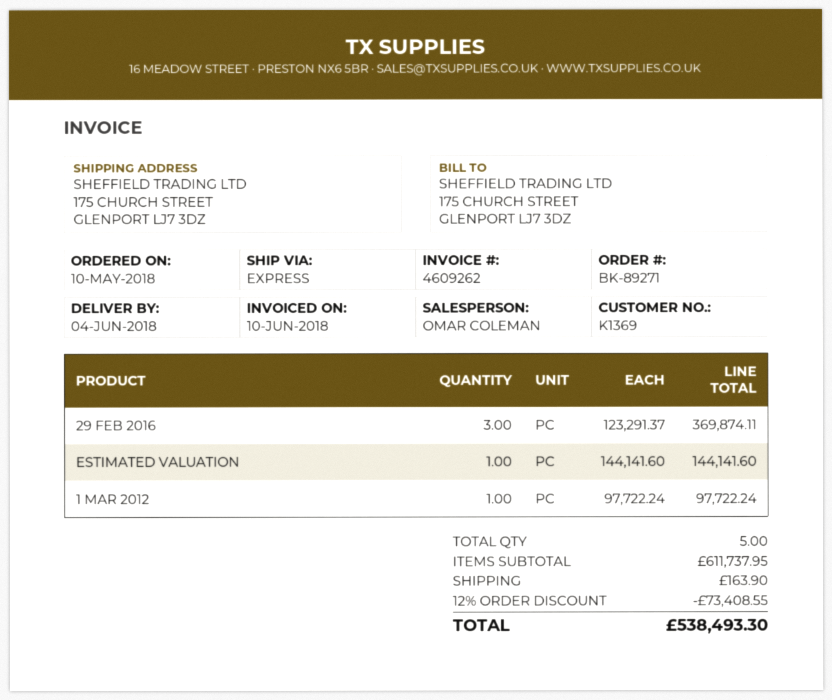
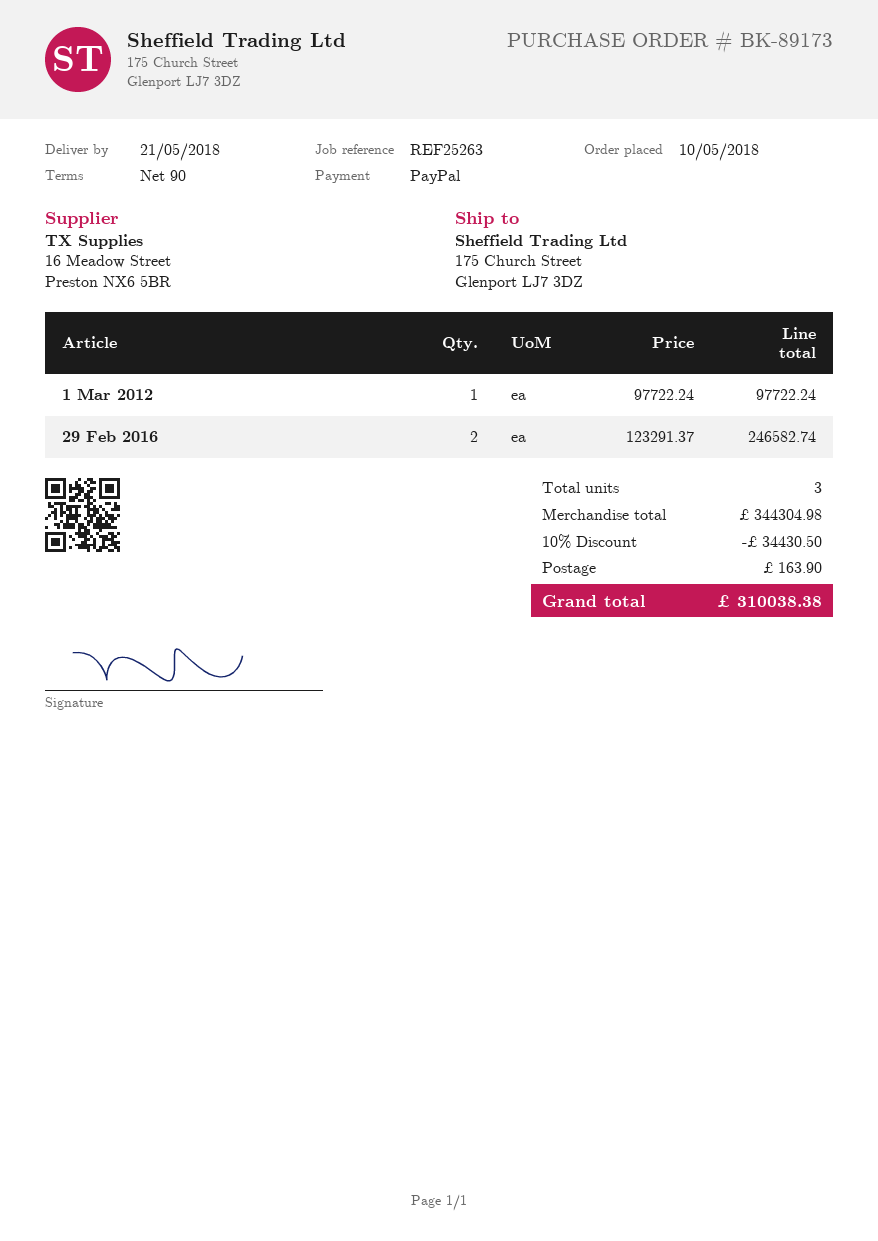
order number: BK-89271 -> BK-89173
delivery date: 2018-06-04 -> 2018-05-21
29 FEB 2016: 3 x 123291.37 = 369874.11 -> 2 x 123291.37 = 246582.74
ESTIMATED VALUATION: 1 x 144141.60 = 144141.60 -> none
total quantity: 5 -> 3
subtotal: 611737.95 -> 344304.98
discount: 12% = 73408.55 -> 10% = 34430.50
total: 538493.30 -> 310038.38

